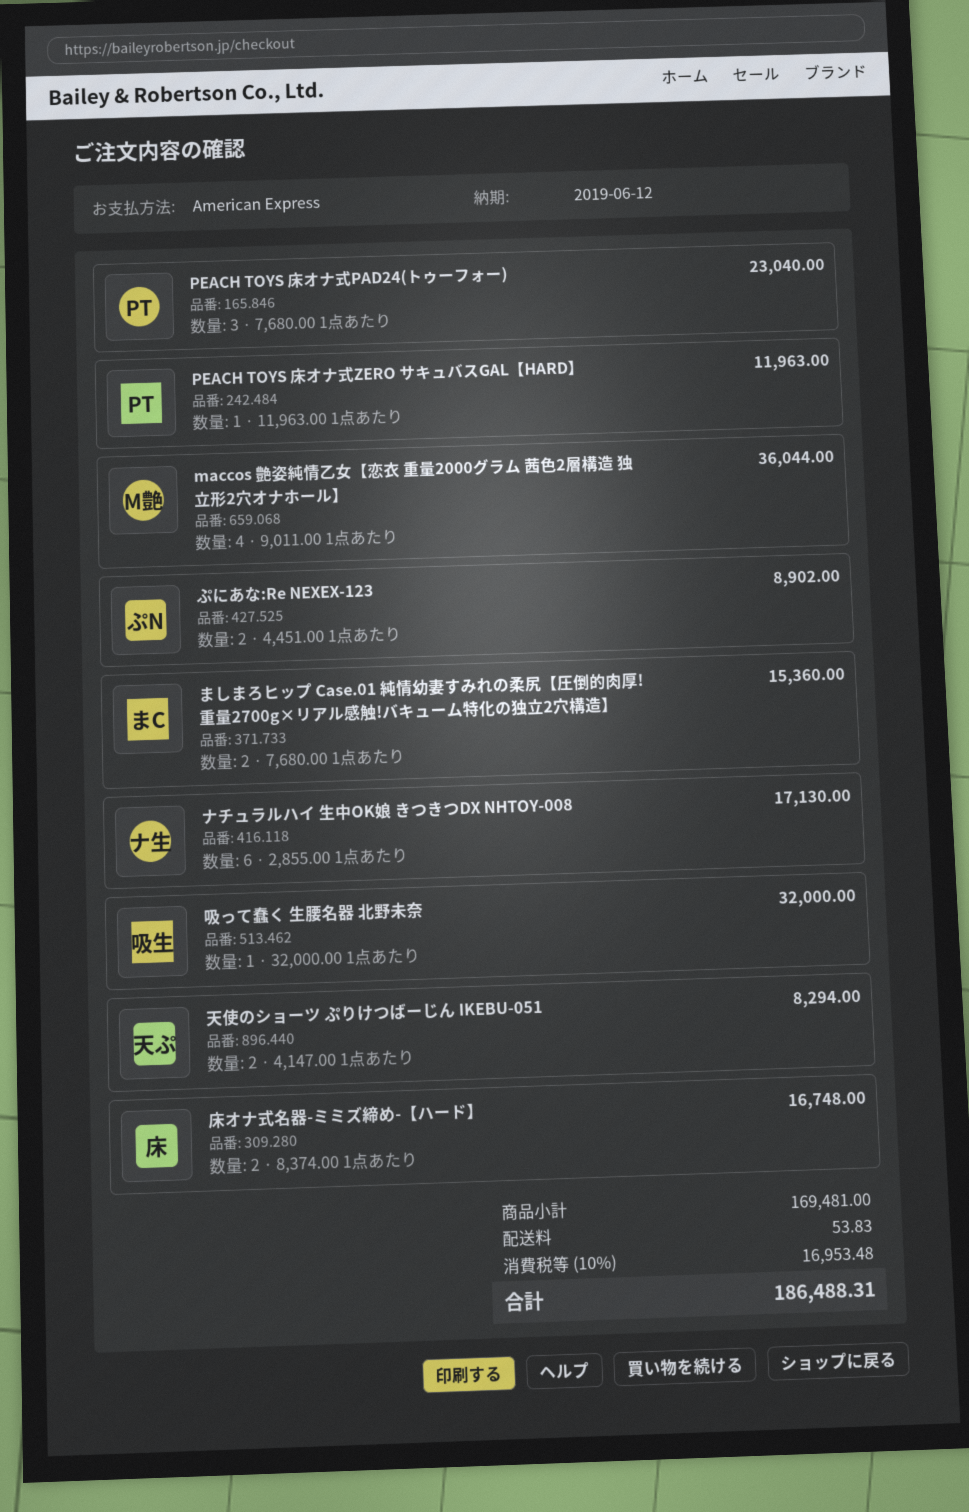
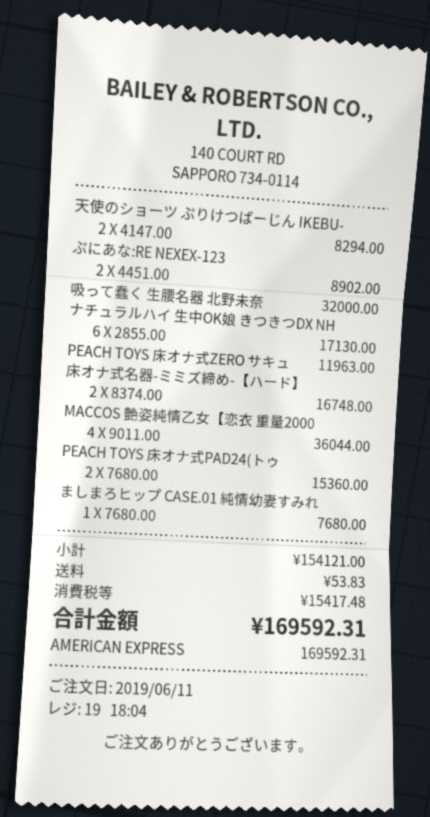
PEACH TOYS 床オナ式PAD24(トゥーフォー): 3 x 7680.00 = 23040.00 -> 2 x 7680.00 = 15360.00
ましまろヒップ Case.01 純情幼妻すみれの柔尻【圧倒的肉厚!重量2700g×リアル感触!バキューム特化の独立2穴構造】: 2 x 7680.00 = 15360.00 -> 1 x 7680.00 = 7680.00
subtotal: 169481.00 -> 154121.00
tax: 16953.48 -> 15417.48
total: 186488.31 -> 169592.31

